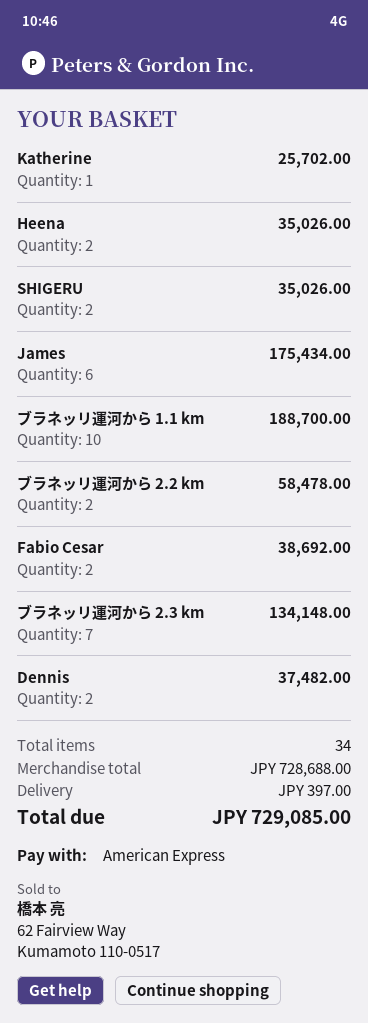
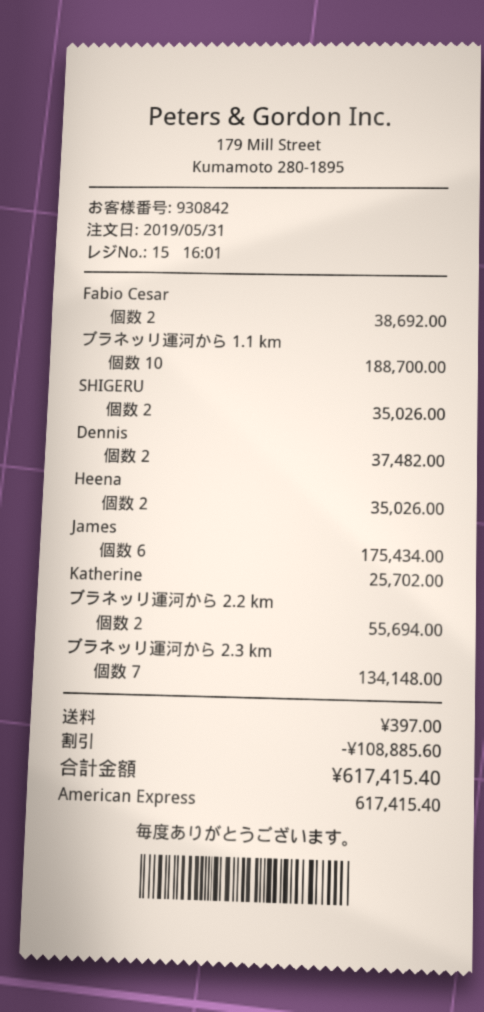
ブラネッリ運河から 2.2 km: 2 for 58478.00 -> 2 for 55694.00
discount: none -> 108885.60
total: 729085.00 -> 617415.40

